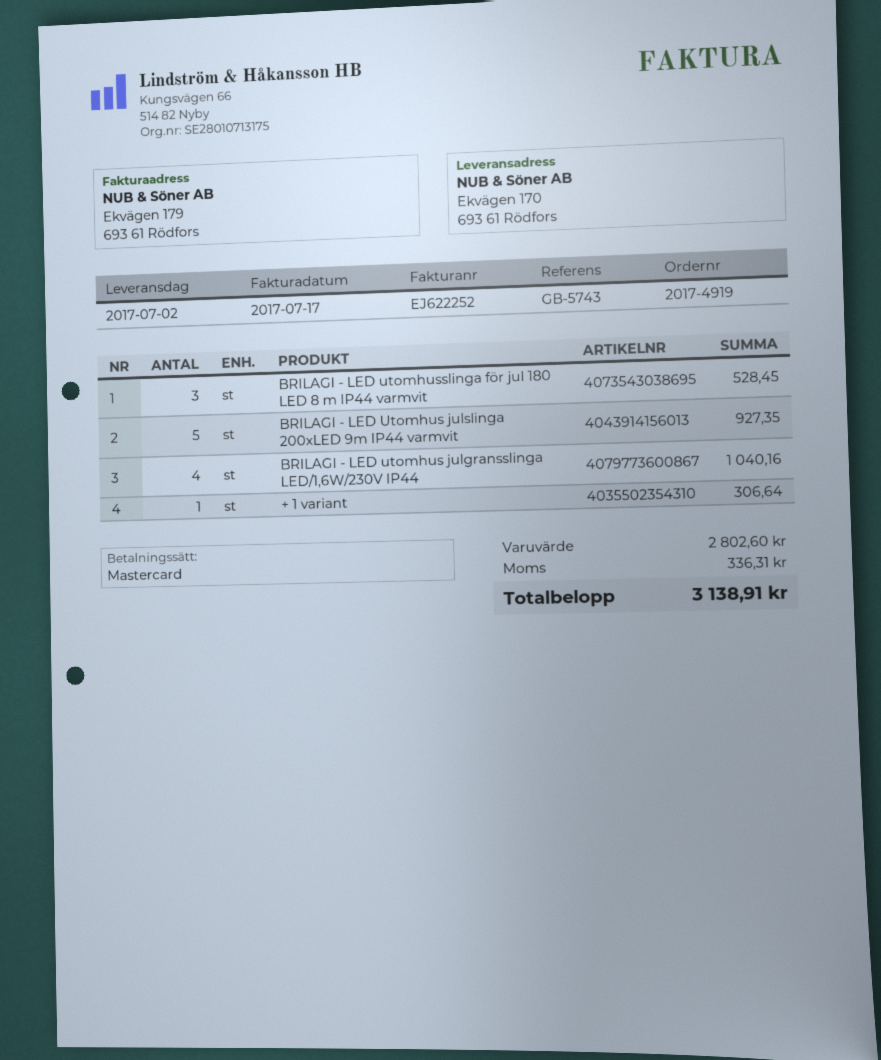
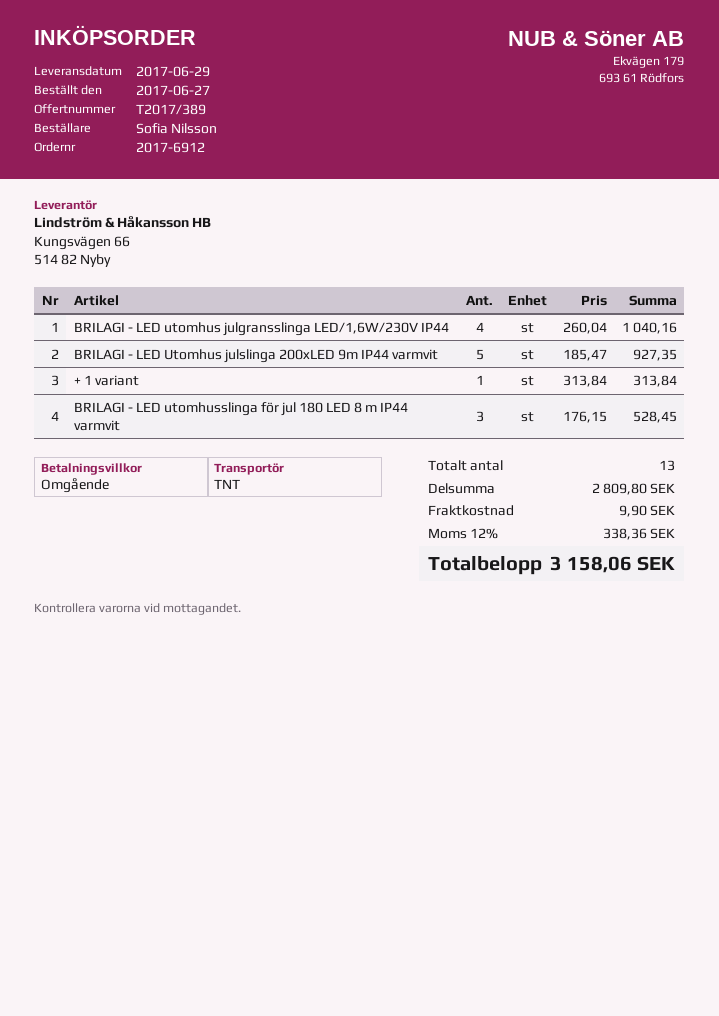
order number: 2017-4919 -> 2017-6912
delivery date: 2017-07-02 -> 2017-06-29
+ 1 variant: 1 for 306.64 -> 1 for 313.84
subtotal: 2802.60 -> 2809.80
shipping: none -> 9.90
tax: 336.31 -> 338.36
total: 3138.91 -> 3158.06

